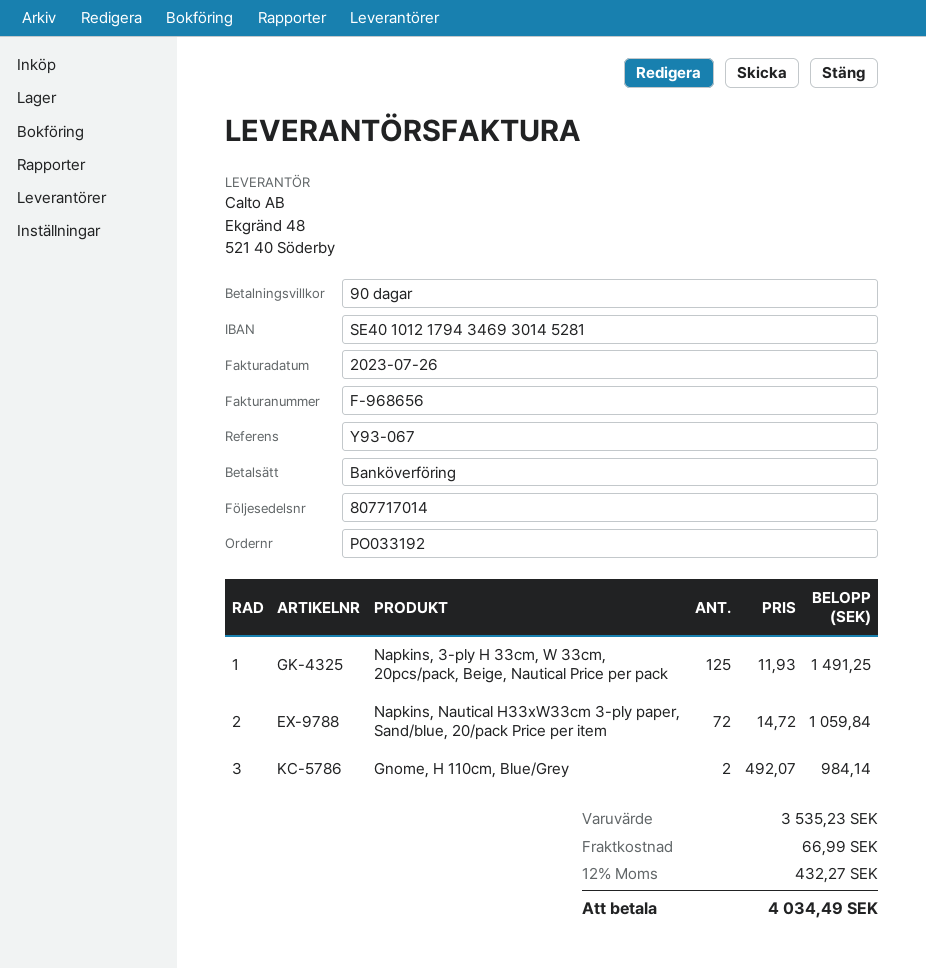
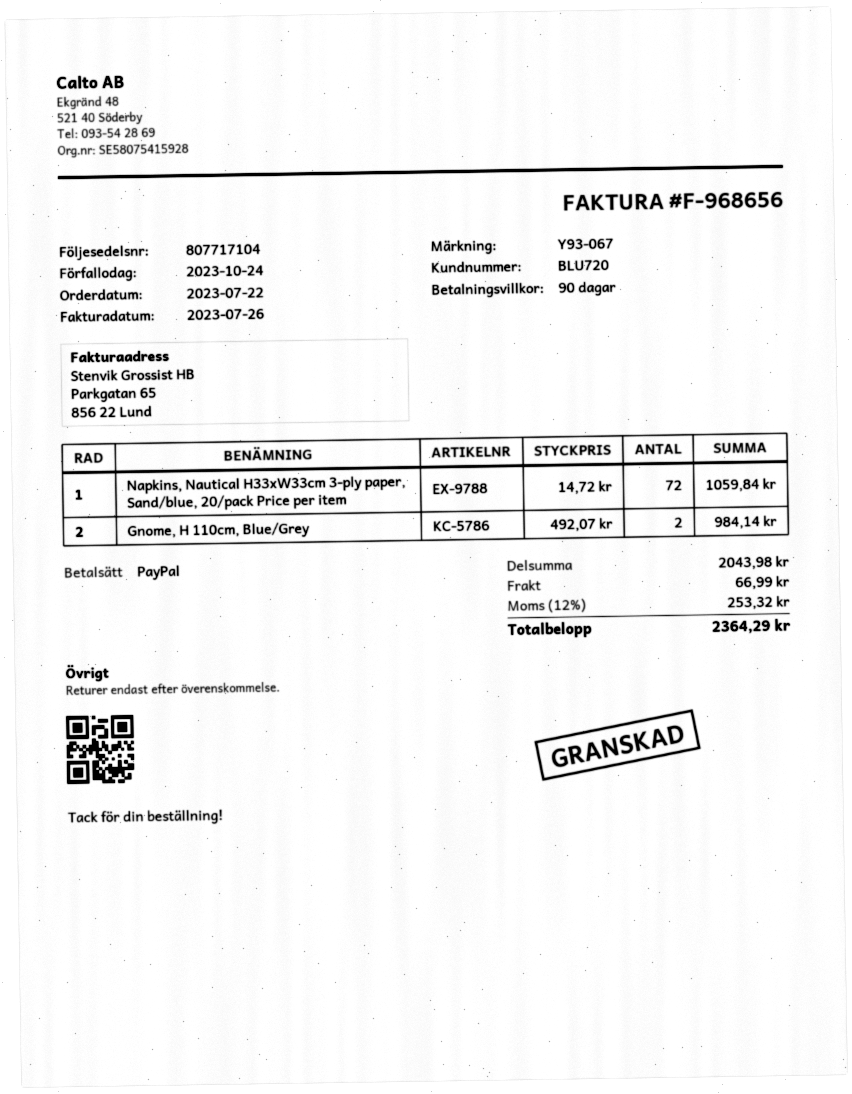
delivery note number: 807717014 -> 807717104
payment method: bank transfer -> PayPal
Napkins, 3-ply H 33cm, W 33cm, 20pcs/pack, Beige, Nautical Price per pack: 125 x 11.93 = 1491.25 -> none
subtotal: 3535.23 -> 2043.98
tax: 12% = 432.27 -> 12% = 253.32
total: 4034.49 -> 2364.29

